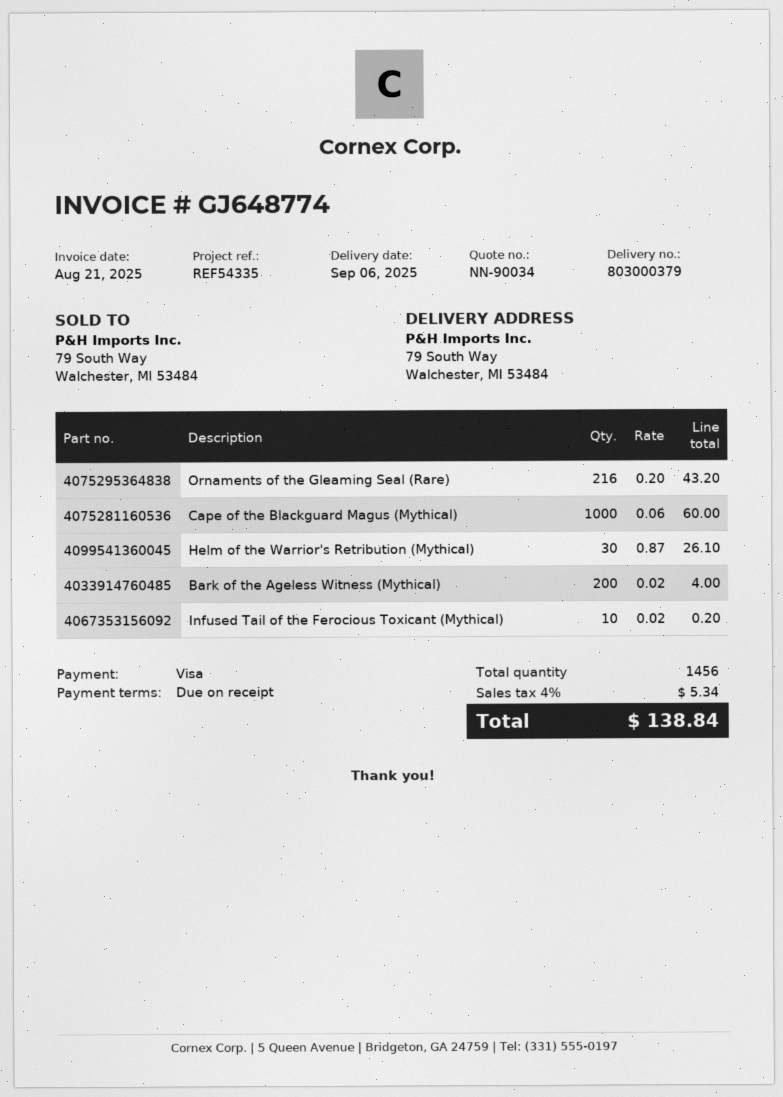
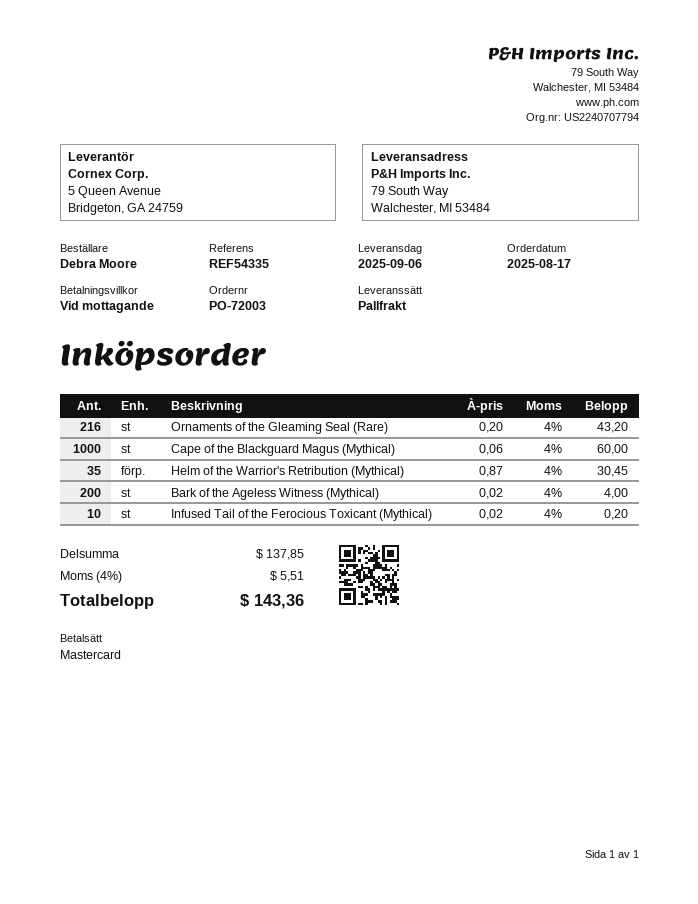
payment method: Visa -> Mastercard
Helm of the Warrior's Retribution (Mythical): 30 x 0.87 = 26.10 -> 35 x 0.87 = 30.45
tax: 4% = 5.34 -> 4% = 5.51
total: 138.84 -> 143.36

